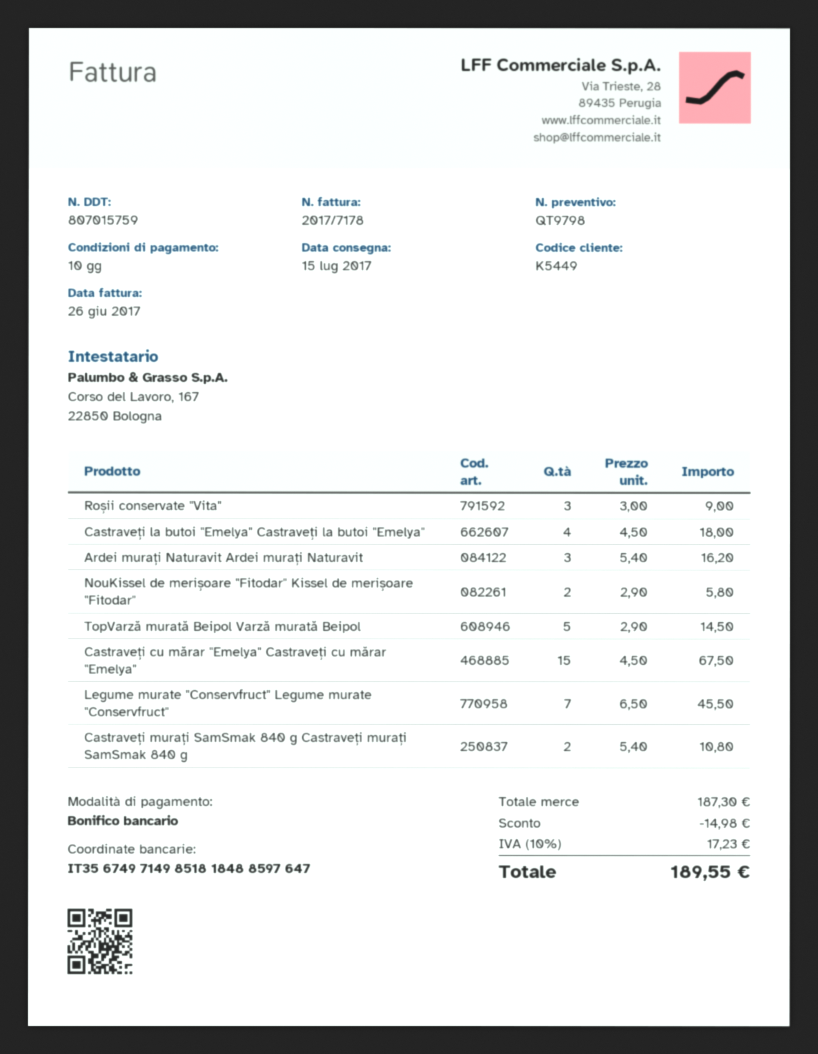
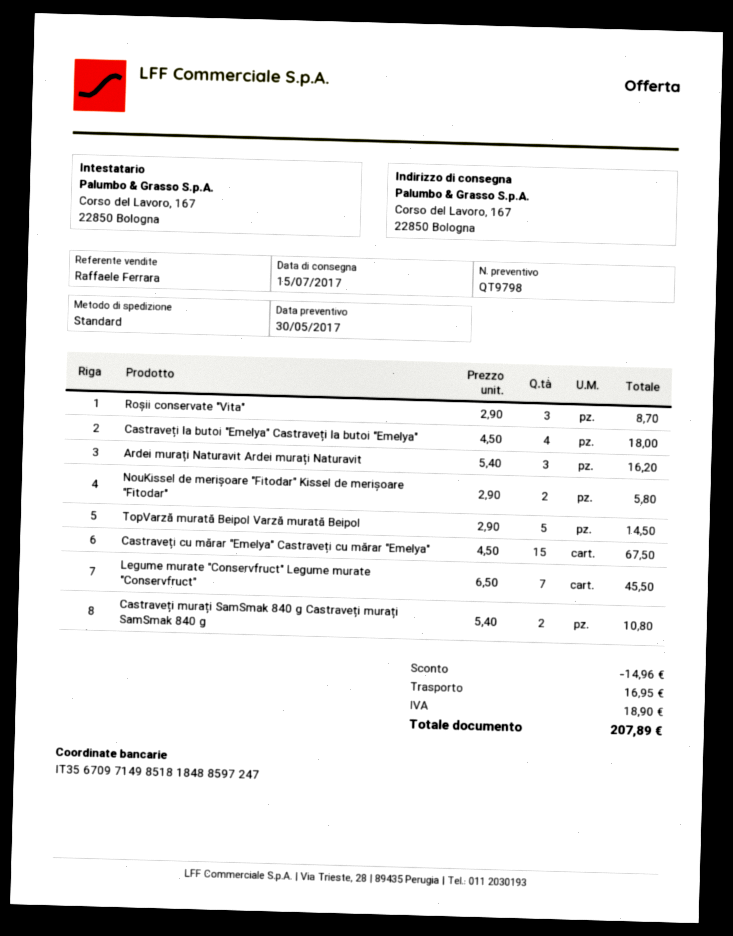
bank account: IT3567497149851818488597647 -> IT3567097149851818488597247
Roșii conservate "Vita": 3 x 3.00 = 9.00 -> 3 x 2.90 = 8.70
discount: 14.98 -> 14.96
shipping: none -> 16.95
tax: 17.23 -> 18.90
total: 189.55 -> 207.89

